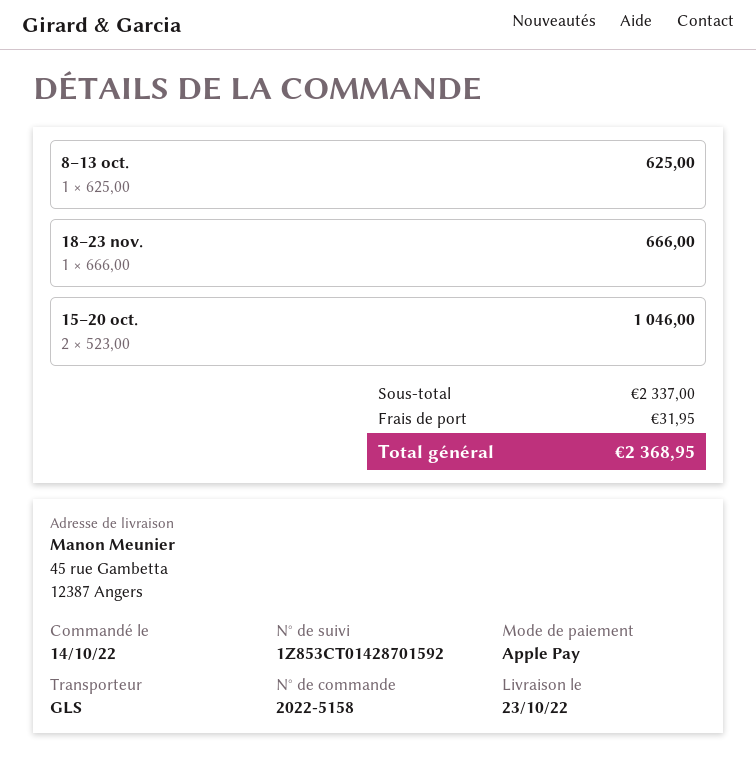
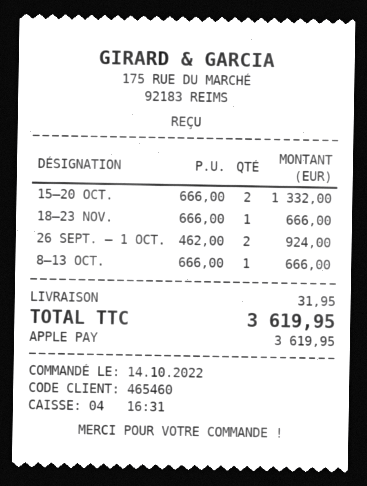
8–13 oct.: 1 x 625.00 = 625.00 -> 1 x 666.00 = 666.00
15–20 oct.: 2 x 523.00 = 1046.00 -> 2 x 666.00 = 1332.00
26 SEPT. – 1 OCT.: none -> 2 x 462.00 = 924.00
total: 2368.95 -> 3619.95

